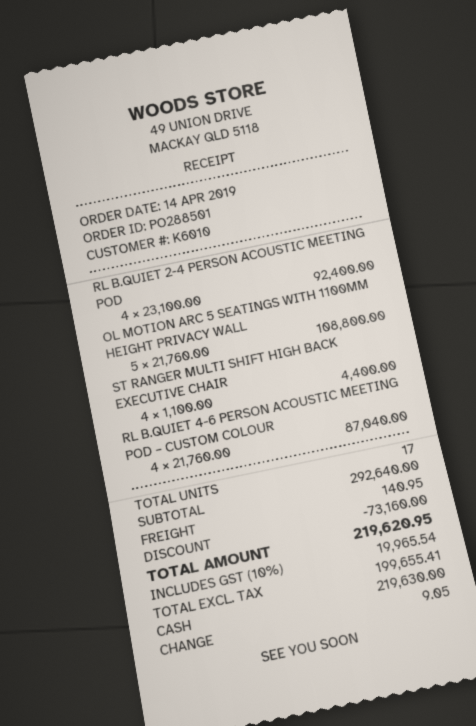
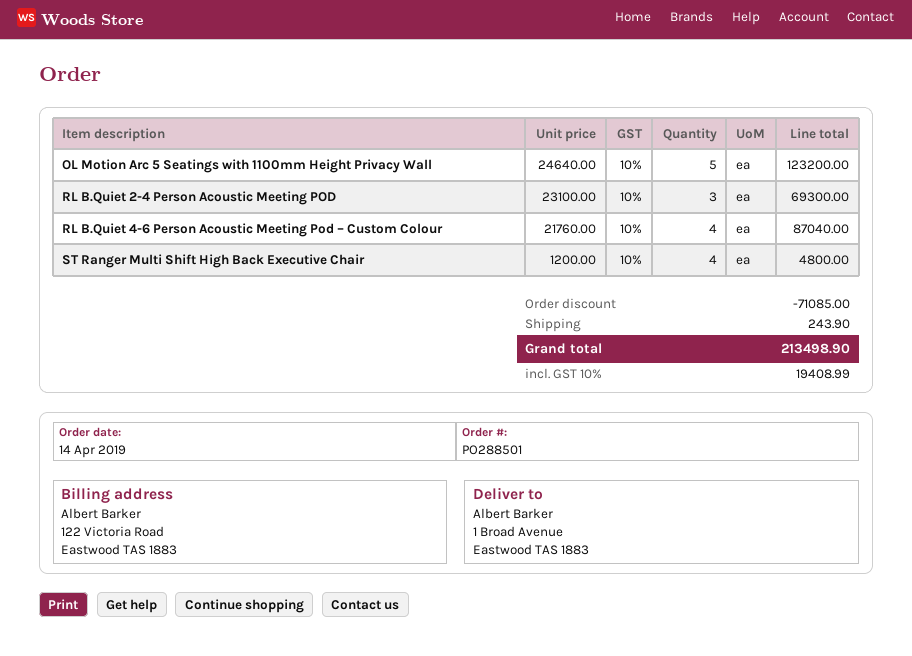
RL B.QUIET 2-4 PERSON ACOUSTIC MEETING POD: 4 x 23100.00 = 92400.00 -> 3 x 23100.00 = 69300.00
OL MOTION ARC 5 SEATINGS WITH 1100MM HEIGHT PRIVACY WALL: 5 x 21760.00 = 108800.00 -> 5 x 24640.00 = 123200.00
ST RANGER MULTI SHIFT HIGH BACK EXECUTIVE CHAIR: 4 x 1100.00 = 4400.00 -> 4 x 1200.00 = 4800.00
discount: 73160.00 -> 71085.00
shipping: 140.95 -> 243.90
tax: 10% = 19965.54 -> 10% = 19408.99
total: 219620.95 -> 213498.90

